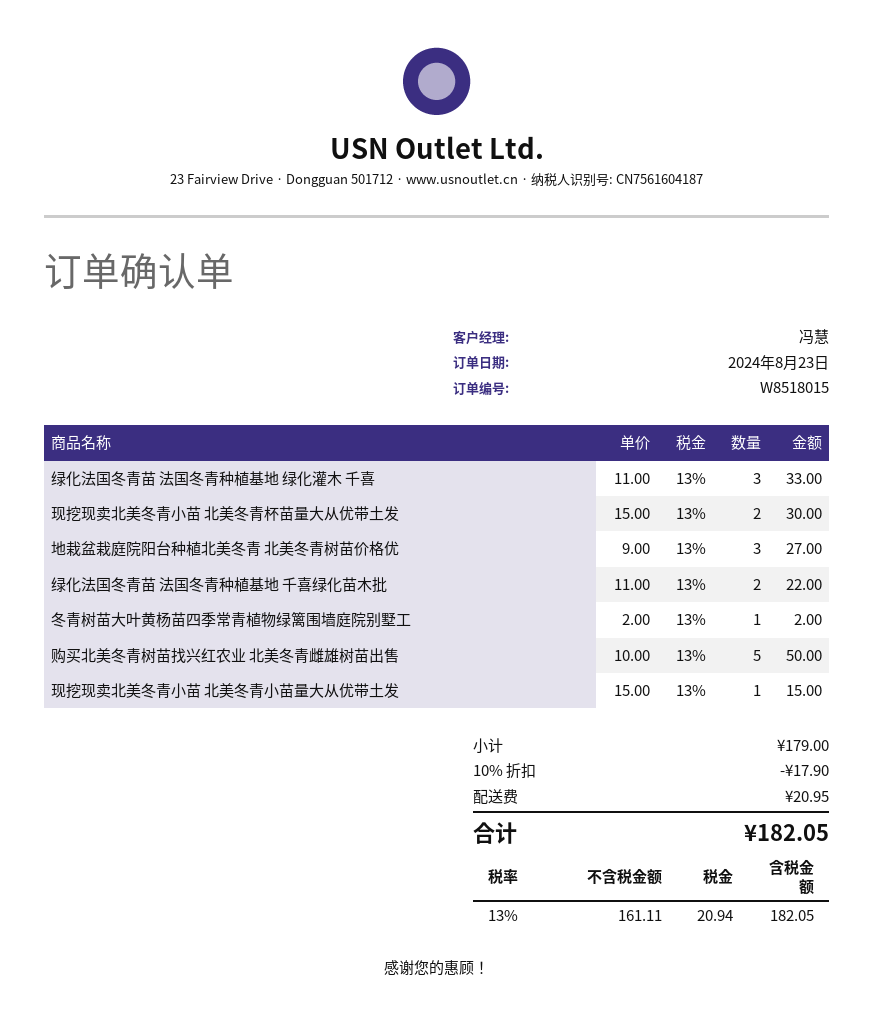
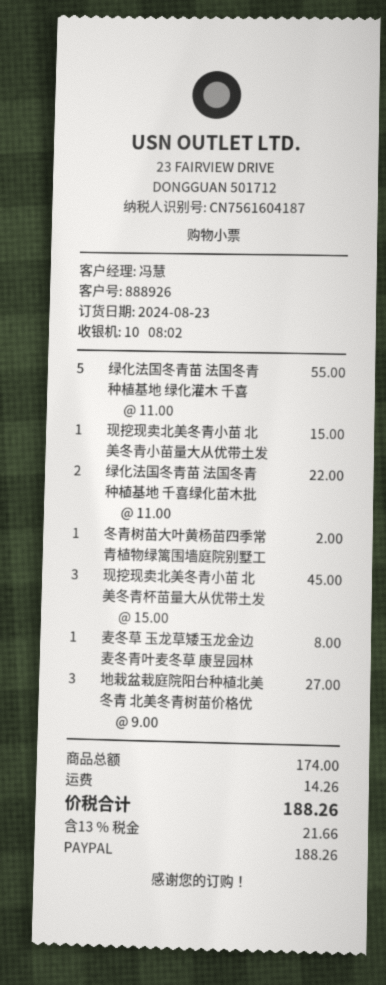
绿化法国冬青苗 法国冬青种植基地 绿化灌木 千喜: 3 x 11.00 = 33.00 -> 5 x 11.00 = 55.00
现挖现卖北美冬青小苗 北美冬青杯苗量大从优带土发: 2 x 15.00 = 30.00 -> 3 x 15.00 = 45.00
购买北美冬青树苗找兴红农业 北美冬青雌雄树苗出售: 5 x 10.00 = 50.00 -> none
麦冬草 玉龙草矮玉龙金边麦冬青叶麦冬草 康昱园林: none -> 1 x 8.00 = 8.00
subtotal: 179.00 -> 174.00
discount: 10% = 17.90 -> none
shipping: 20.95 -> 14.26
tax: 13% = 20.94 -> 13% = 21.66
total: 182.05 -> 188.26

